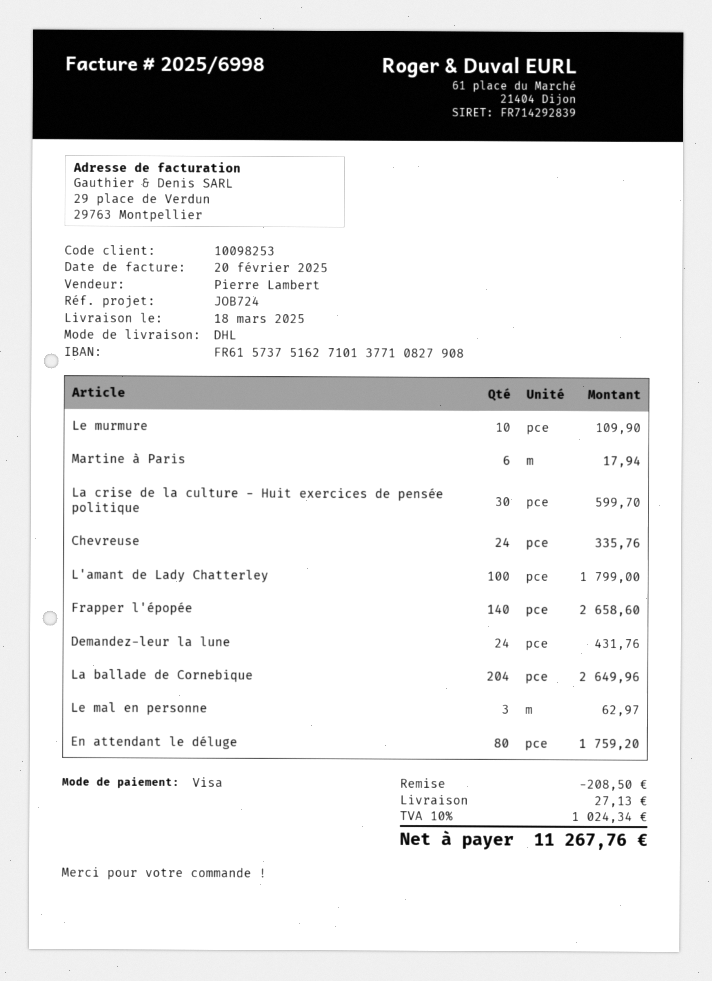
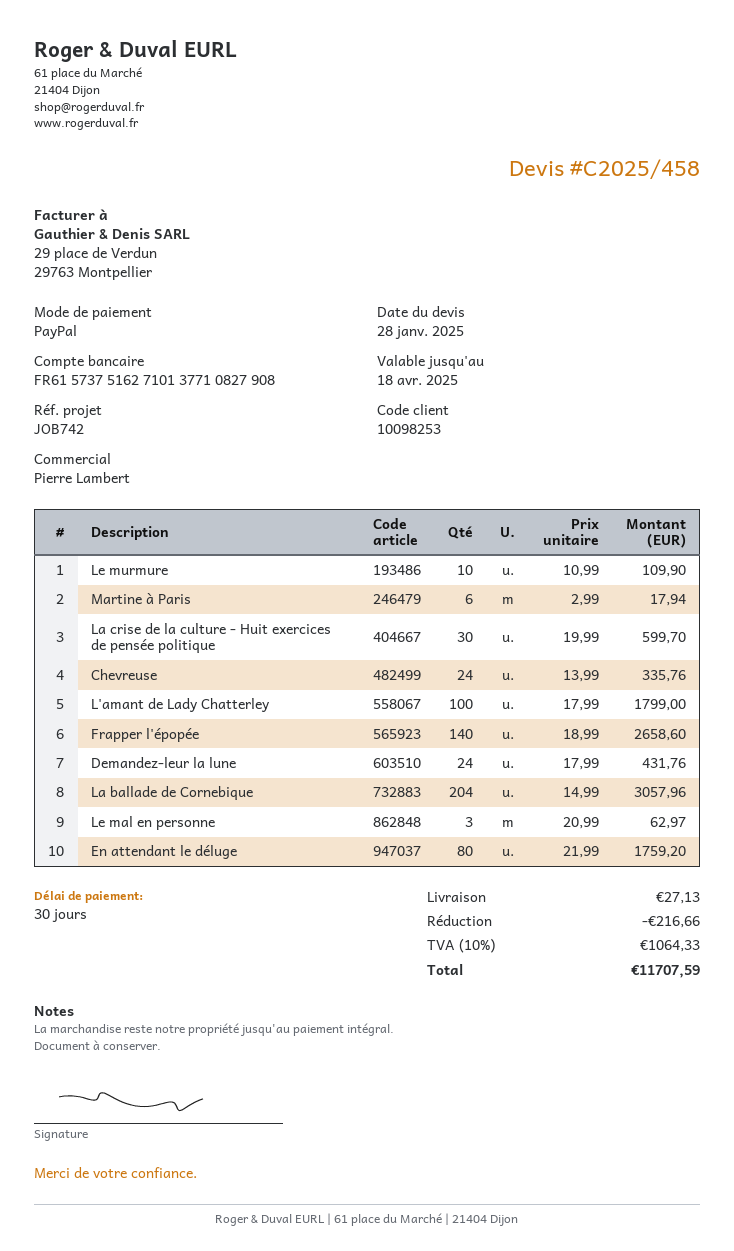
reference: JOB724 -> JOB742
payment method: Visa -> PayPal
La ballade de Cornebique: 204 for 2649.96 -> 204 for 3057.96
discount: 208.50 -> 216.66
tax: 10% = 1024.34 -> 10% = 1064.33
total: 11267.76 -> 11707.59

